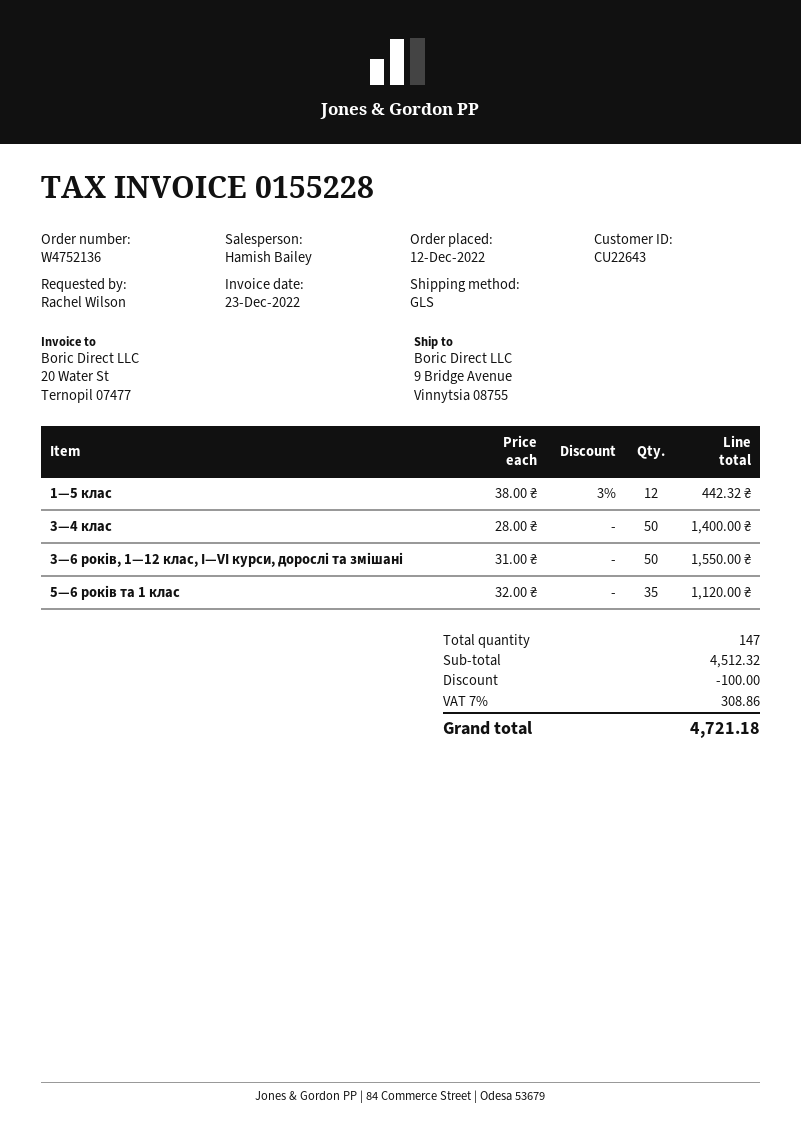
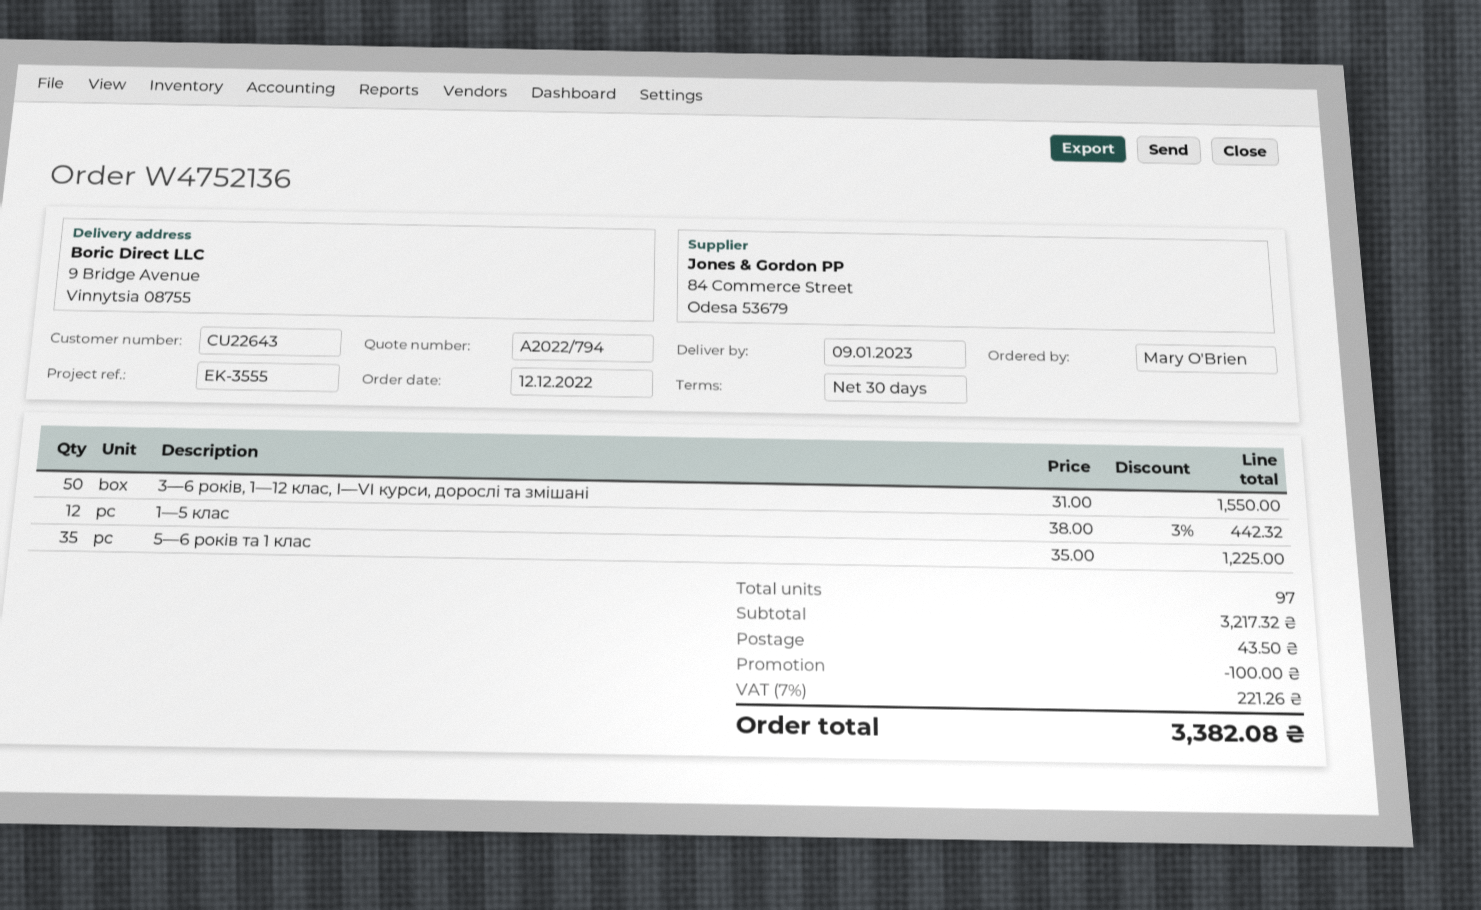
ordered by: Rachel Wilson -> Mary O'Brien
3—4 клас: 50 x 28.00 = 1400.00 -> none
5—6 років та 1 клас: 35 x 32.00 = 1120.00 -> 35 x 35.00 = 1225.00
total quantity: 147 -> 97
subtotal: 4512.32 -> 3217.32
shipping: none -> 43.50
tax: 7% = 308.86 -> 7% = 221.26
total: 4721.18 -> 3382.08

